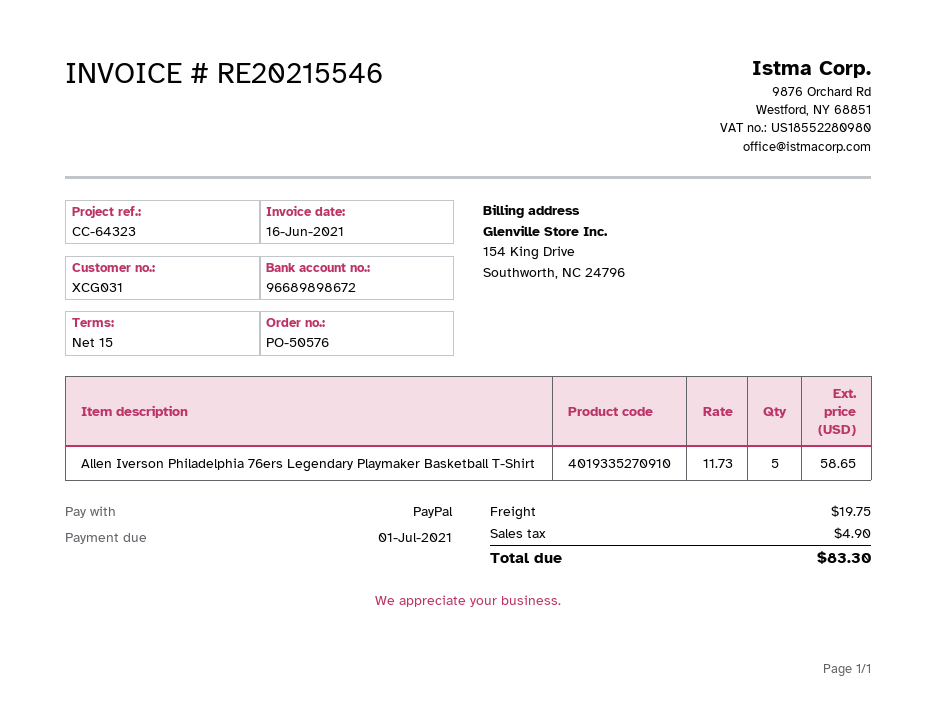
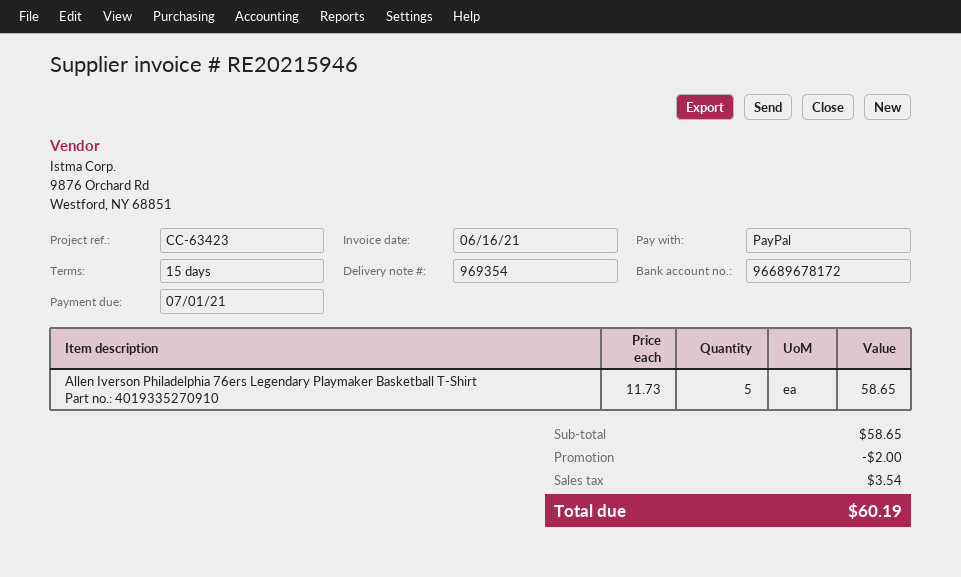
invoice number: RE20215546 -> RE20215946
reference: CC-64323 -> CC-63423
bank account: 96689898672 -> 96689678172
discount: none -> 2.00
shipping: 19.75 -> none
tax: 4.90 -> 3.54
total: 83.30 -> 60.19

